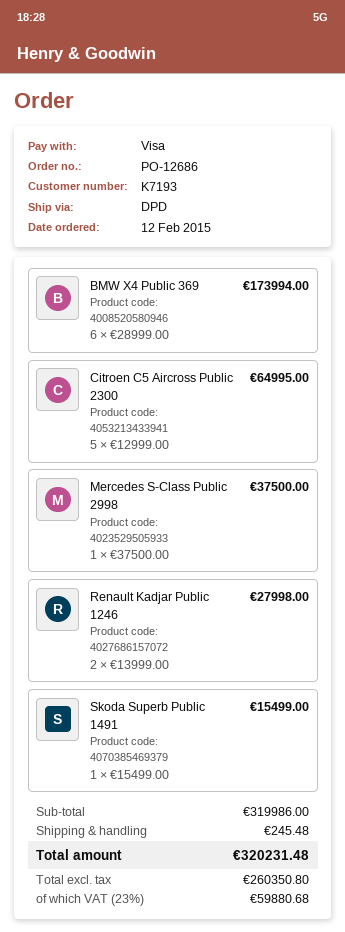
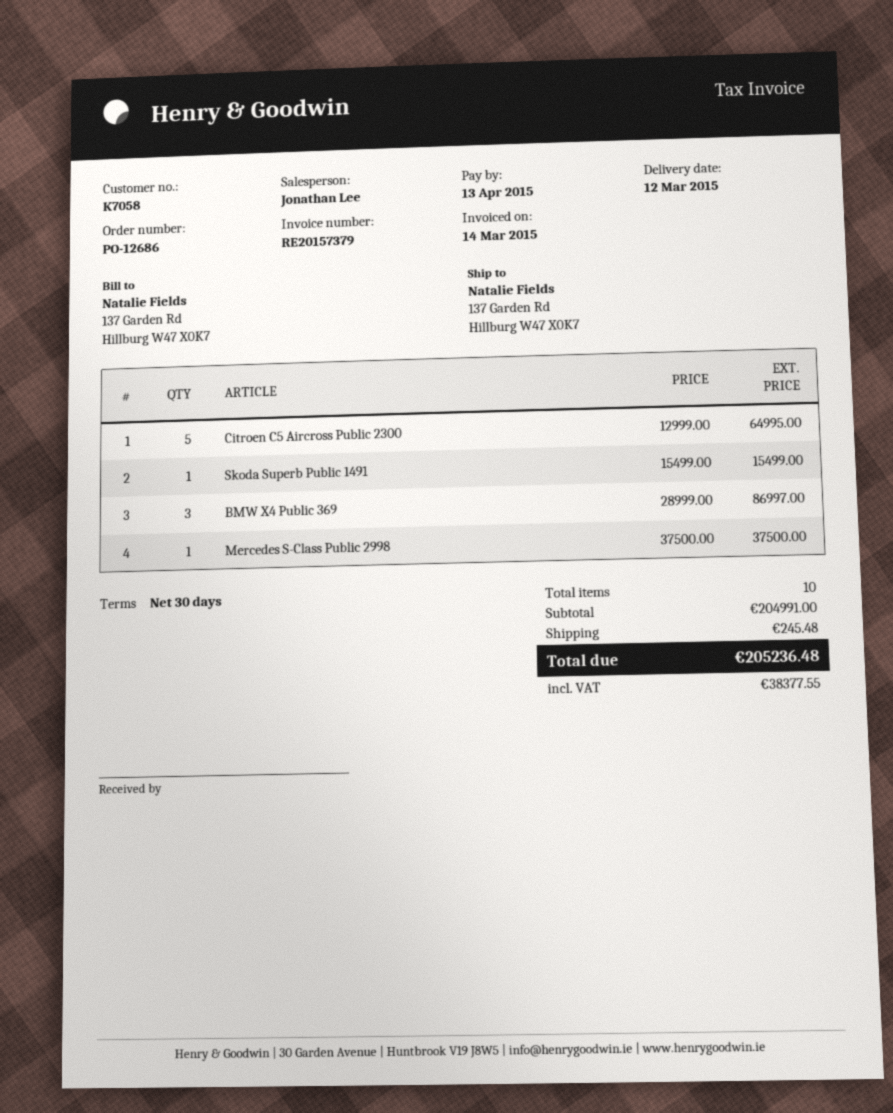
customer number: K7193 -> K7058
BMW X4 Public 369: 6 x 28999.00 = 173994.00 -> 3 x 28999.00 = 86997.00
Renault Kadjar Public 1246: 2 x 13999.00 = 27998.00 -> none
subtotal: 319986.00 -> 204991.00
tax: 59880.68 -> 38377.55
total: 320231.48 -> 205236.48

